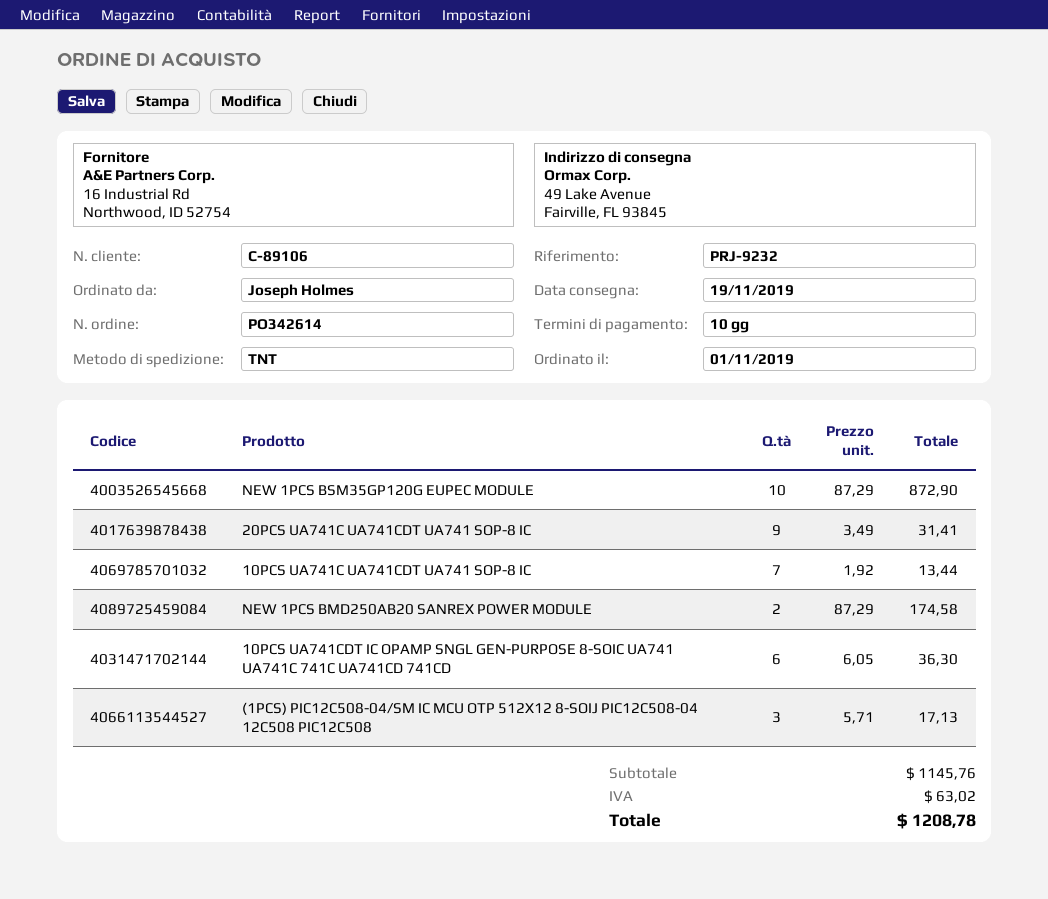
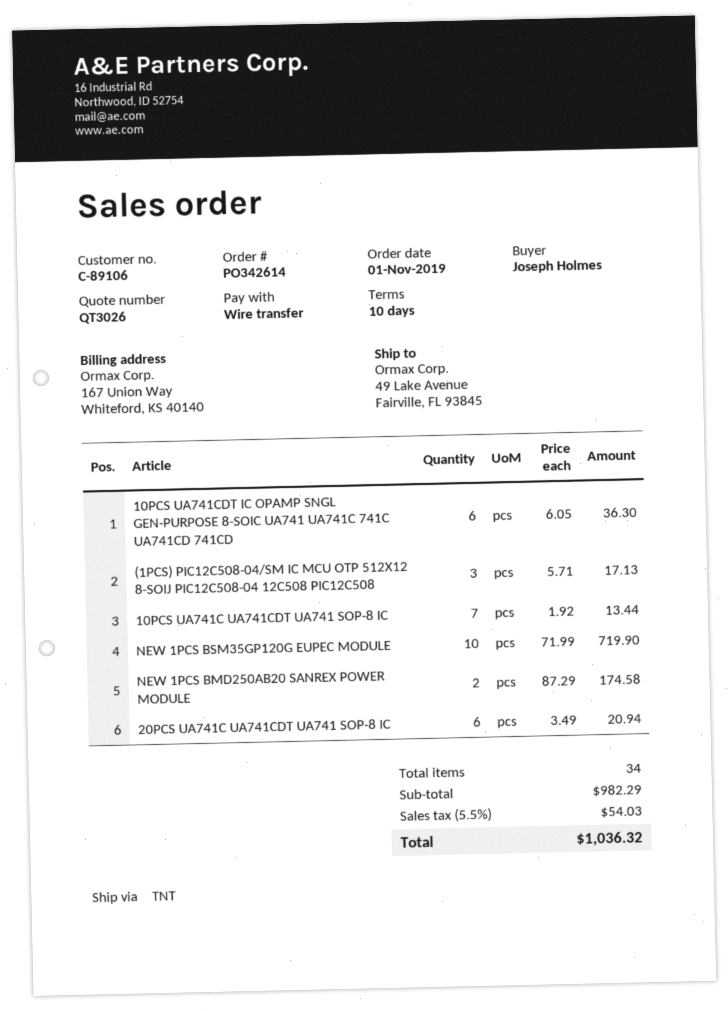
NEW 1PCS BSM35GP120G EUPEC MODULE: 10 x 87.29 = 872.90 -> 10 x 71.99 = 719.90
20PCS UA741C UA741CDT UA741 SOP-8 IC: 9 x 3.49 = 31.41 -> 6 x 3.49 = 20.94
subtotal: 1145.76 -> 982.29
tax: 63.02 -> 54.03
total: 1208.78 -> 1036.32

